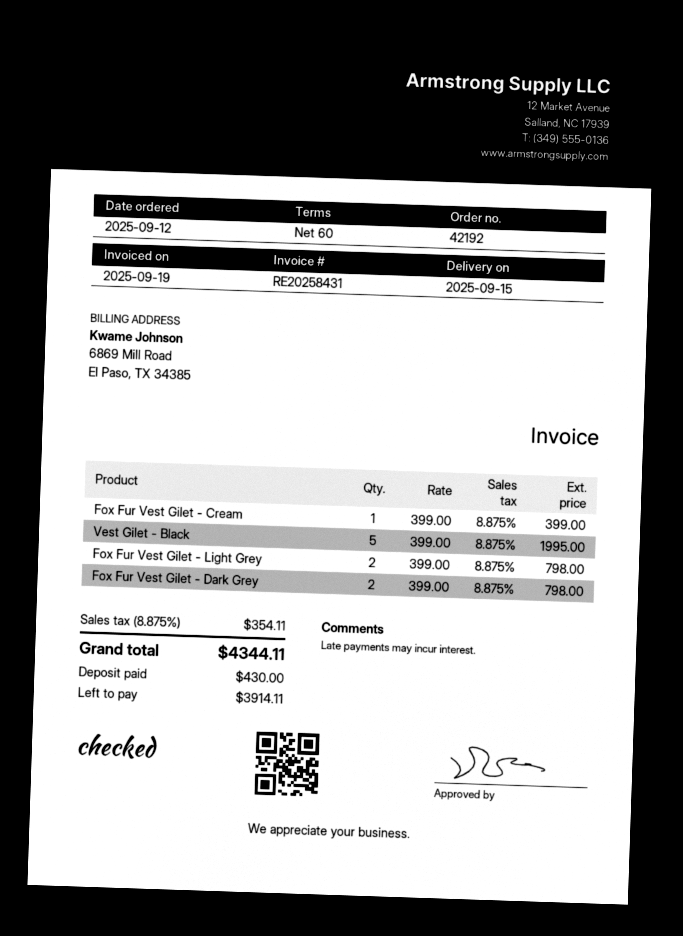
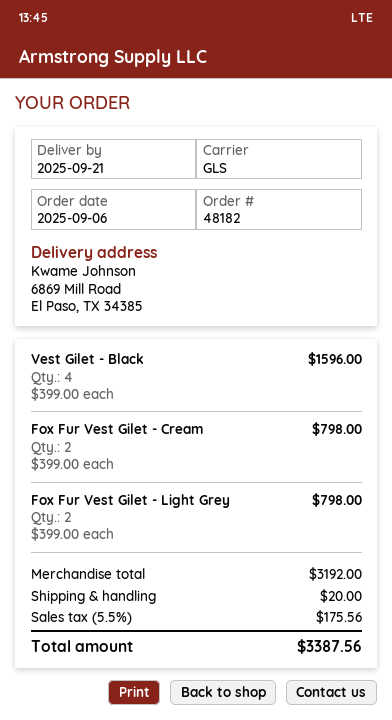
order number: 42192 -> 48182
order date: 2025-09-12 -> 2025-09-06
delivery date: 2025-09-15 -> 2025-09-21
Fox Fur Vest Gilet - Cream: 1 x 399.00 = 399.00 -> 2 x 399.00 = 798.00
Vest Gilet - Black: 5 x 399.00 = 1995.00 -> 4 x 399.00 = 1596.00
Fox Fur Vest Gilet - Dark Grey: 2 x 399.00 = 798.00 -> none
shipping: none -> 20.00
tax: 8.875% = 354.11 -> 5.5% = 175.56
total: 4344.11 -> 3387.56

